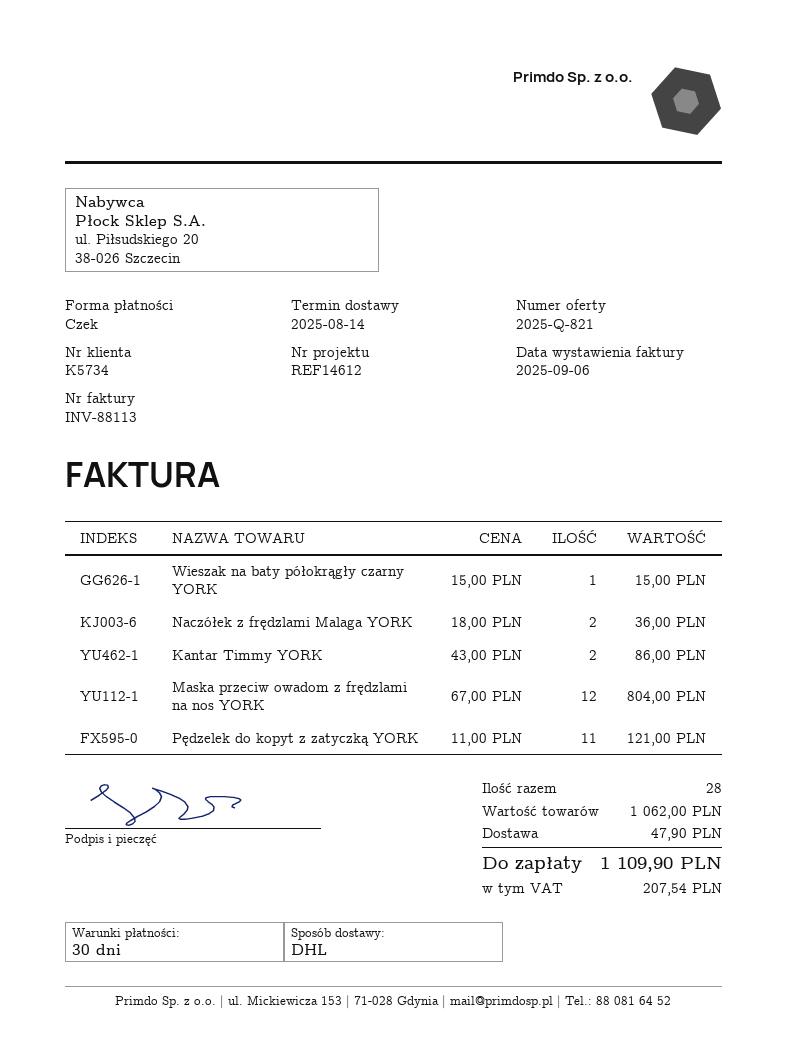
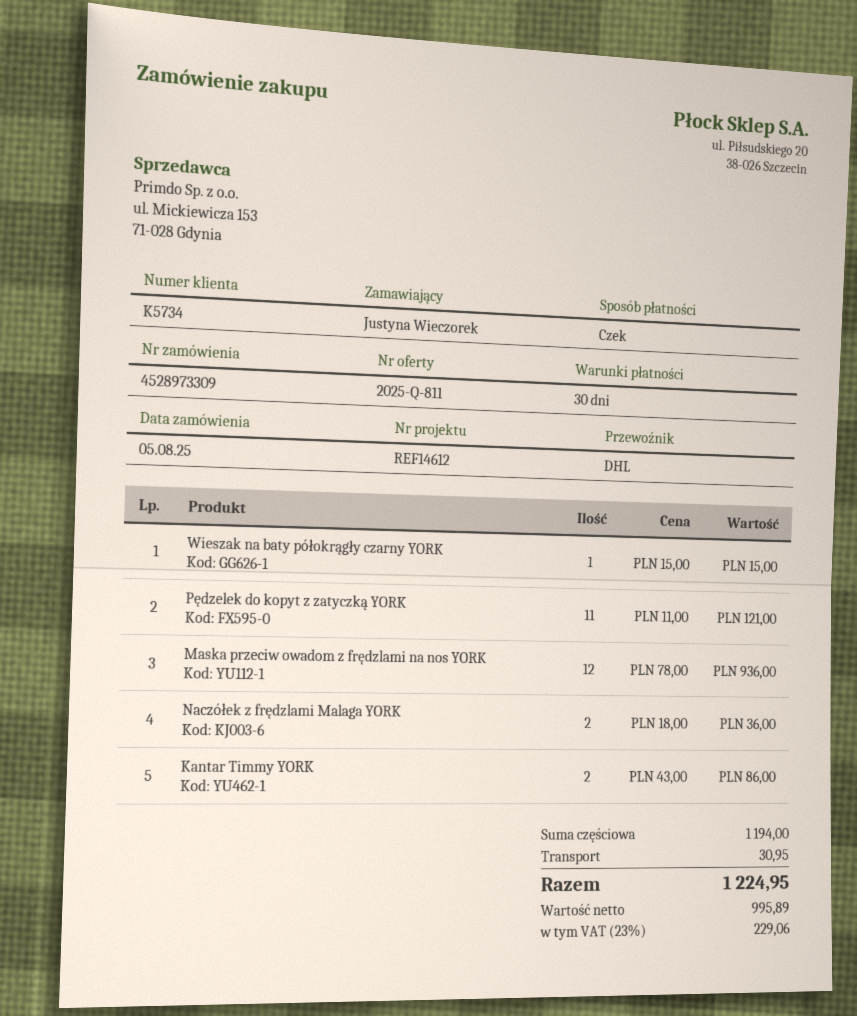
quote number: 2025-Q-821 -> 2025-Q-811
Maska przeciw owadom z frędzlami na nos YORK: 12 x 67.00 = 804.00 -> 12 x 78.00 = 936.00
subtotal: 1062.00 -> 1194.00
shipping: 47.90 -> 30.95
tax: 207.54 -> 229.06
total: 1109.90 -> 1224.95

